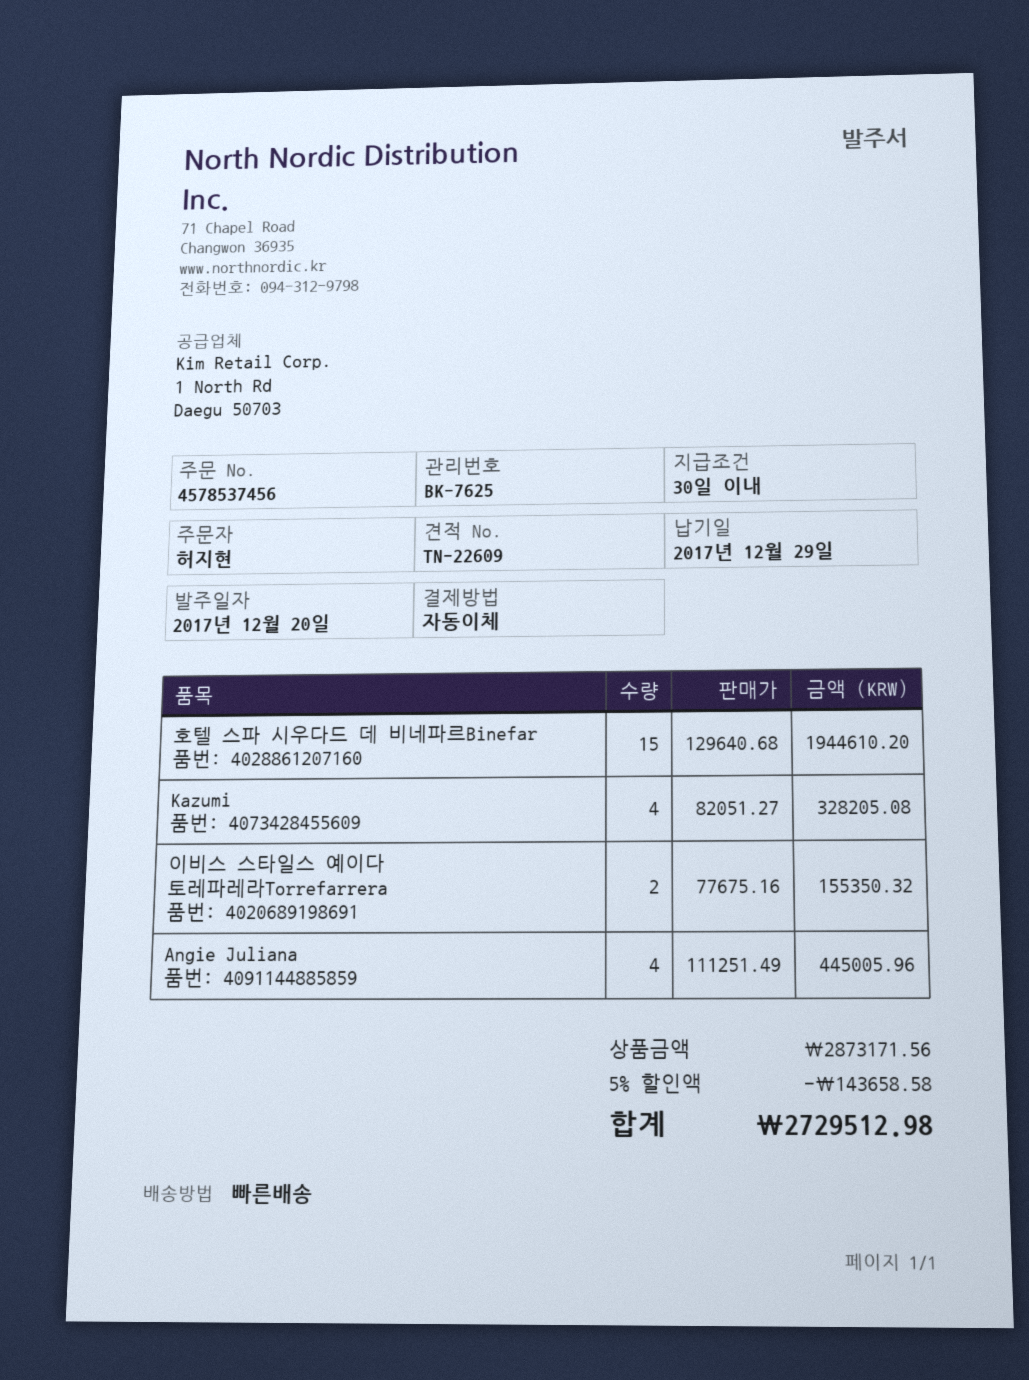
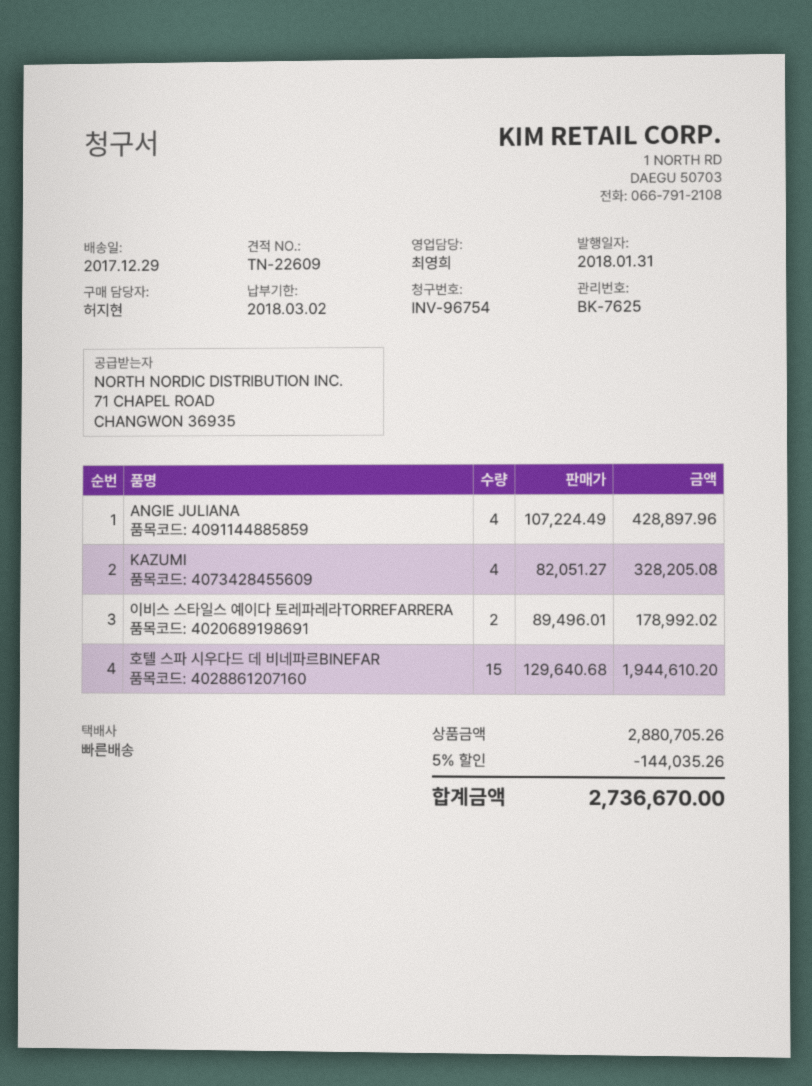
이비스 스타일스 예이다 토레파레라Torrefarrera: 2 x 77675.16 = 155350.32 -> 2 x 89496.01 = 178992.02
Angie Juliana: 4 x 111251.49 = 445005.96 -> 4 x 107224.49 = 428897.96
subtotal: 2873171.56 -> 2880705.26
discount: 5% = 143658.58 -> 5% = 144035.26
total: 2729512.98 -> 2736670.00

